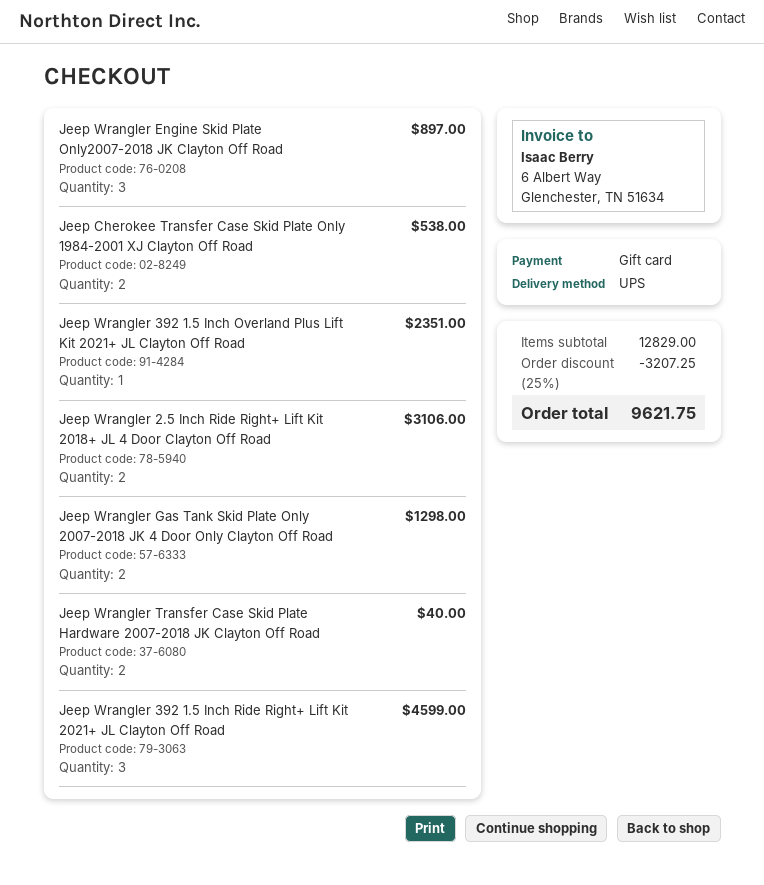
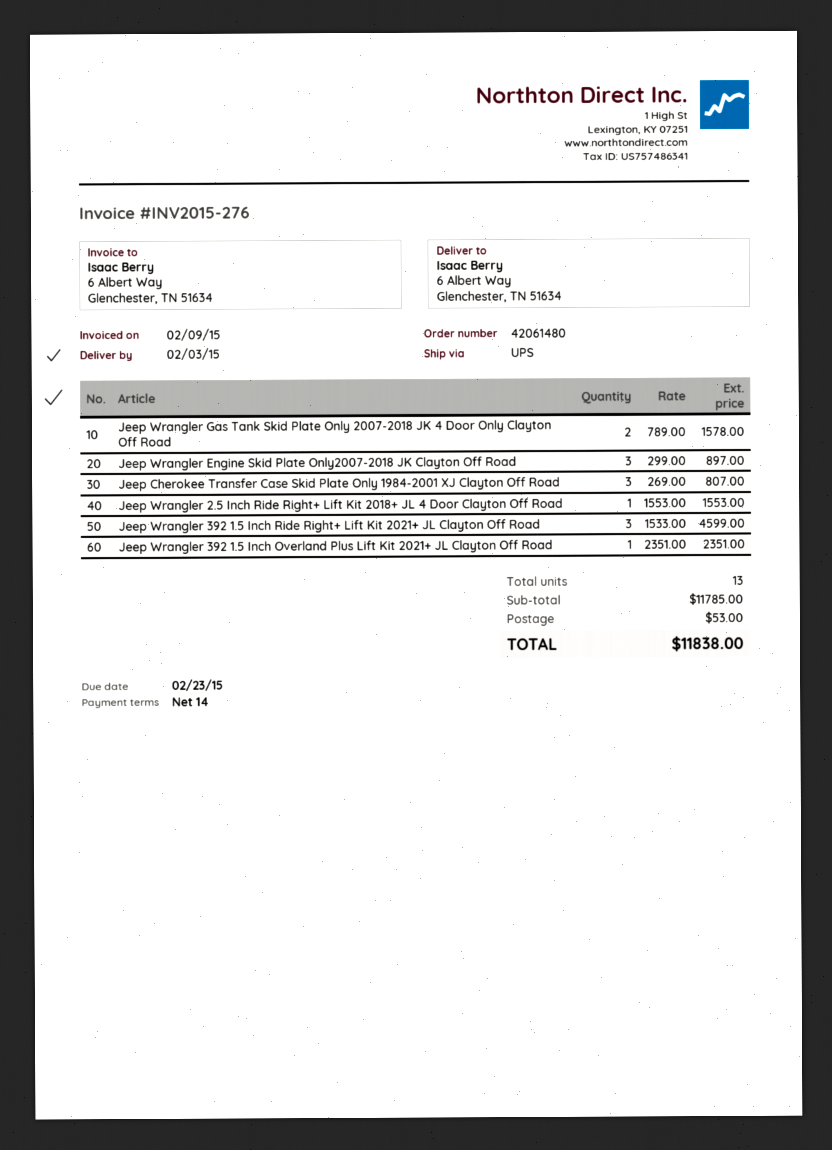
Jeep Cherokee Transfer Case Skid Plate Only 1984-2001 XJ Clayton Off Road: 2 for 538.00 -> 3 for 807.00
Jeep Wrangler 2.5 Inch Ride Right+ Lift Kit 2018+ JL 4 Door Clayton Off Road: 2 for 3106.00 -> 1 for 1553.00
Jeep Wrangler Gas Tank Skid Plate Only 2007-2018 JK 4 Door Only Clayton Off Road: 2 for 1298.00 -> 2 for 1578.00
Jeep Wrangler Transfer Case Skid Plate Hardware 2007-2018 JK Clayton Off Road: 2 for 40.00 -> none
subtotal: 12829.00 -> 11785.00
discount: 25% = 3207.25 -> none
shipping: none -> 53.00
total: 9621.75 -> 11838.00

